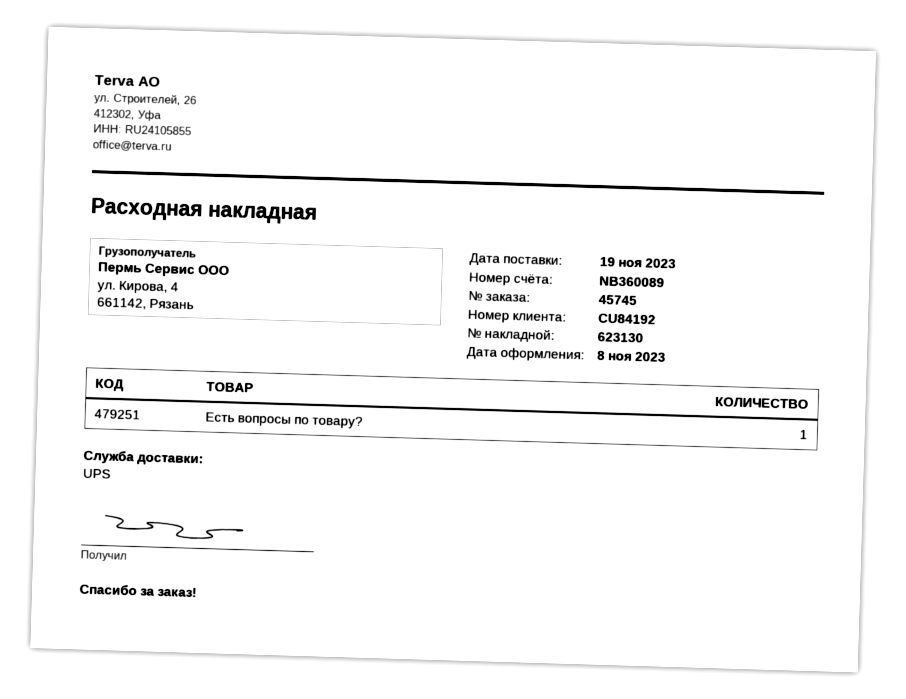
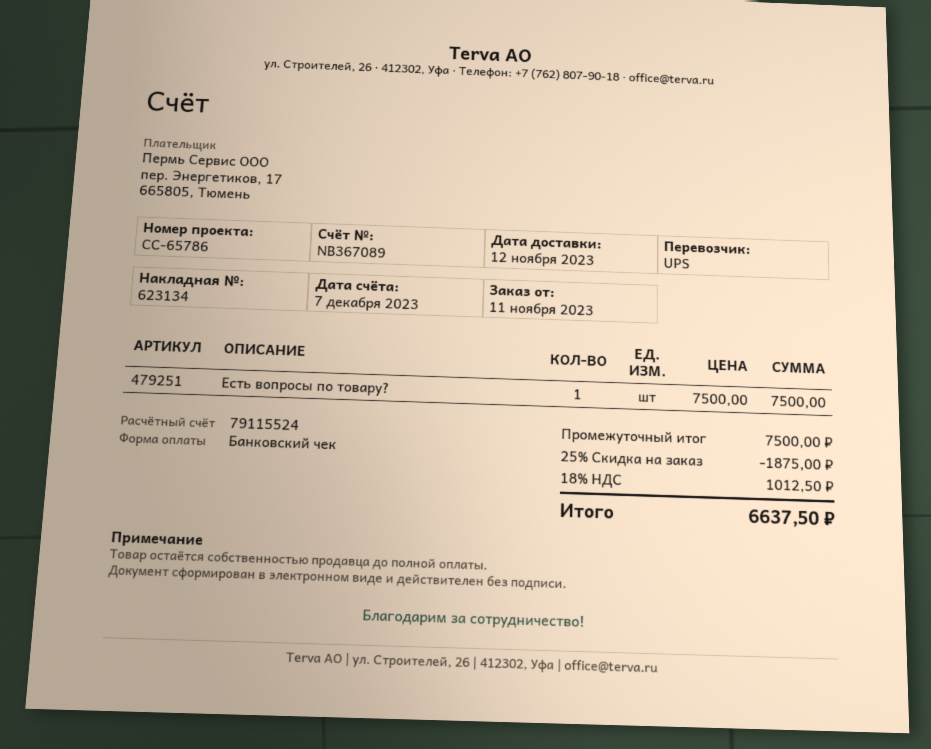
order date: 2023-11-08 -> 2023-11-11
delivery note number: 623130 -> 623134
delivery date: 2023-11-19 -> 2023-11-12
invoice number: NB360089 -> NB367089

